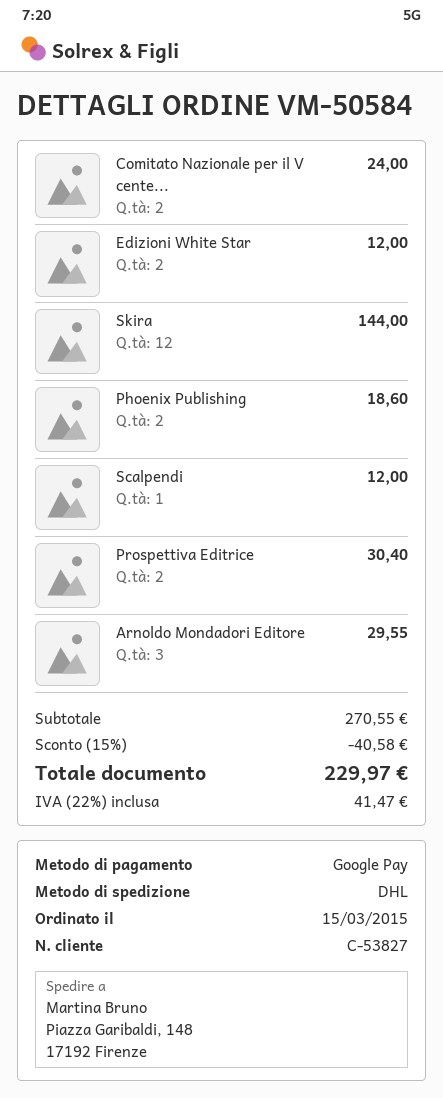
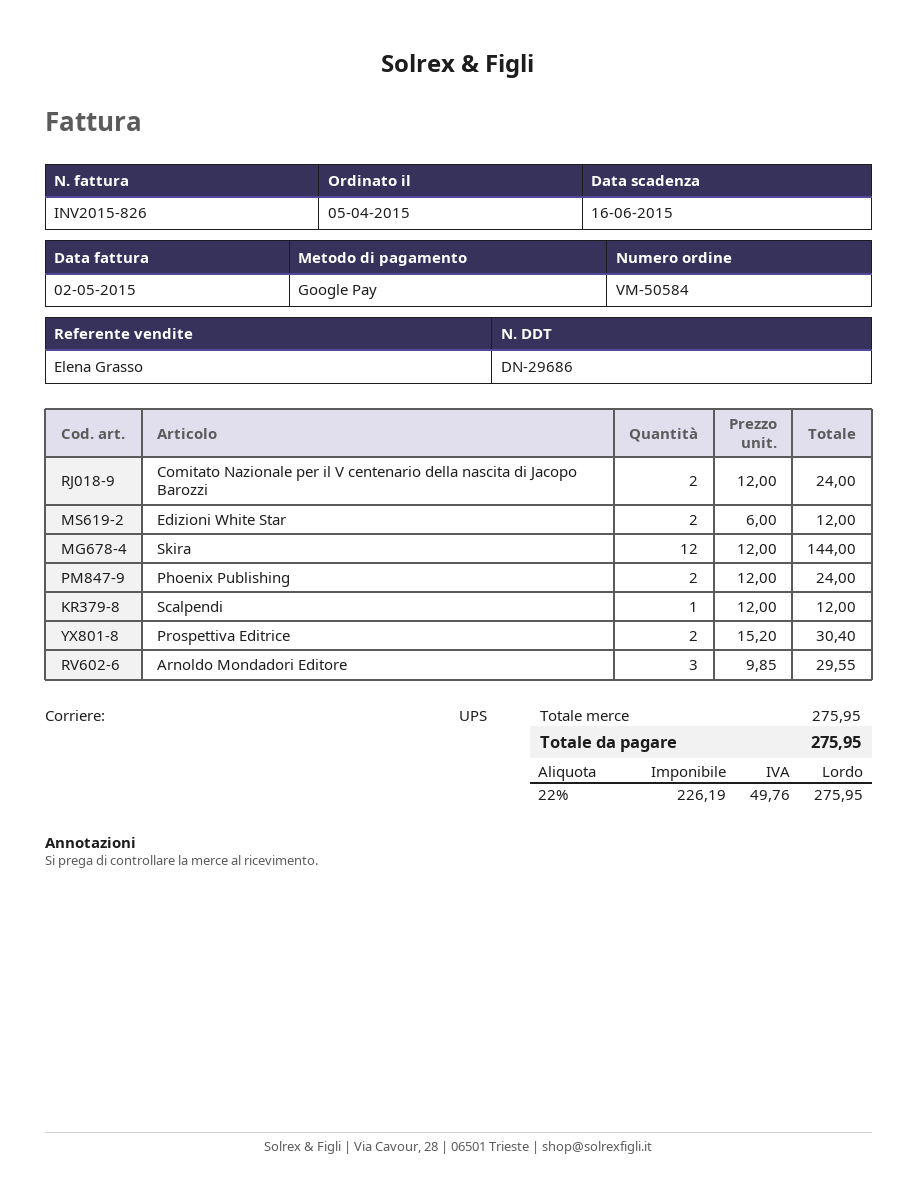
order date: 2015-03-15 -> 2015-04-05
shipping method: DHL -> UPS
Phoenix Publishing: 2 for 18.60 -> 2 for 24.00
subtotal: 270.55 -> 275.95
discount: 15% = 40.58 -> none
tax: 22% = 41.47 -> 22% = 49.76
total: 229.97 -> 275.95

